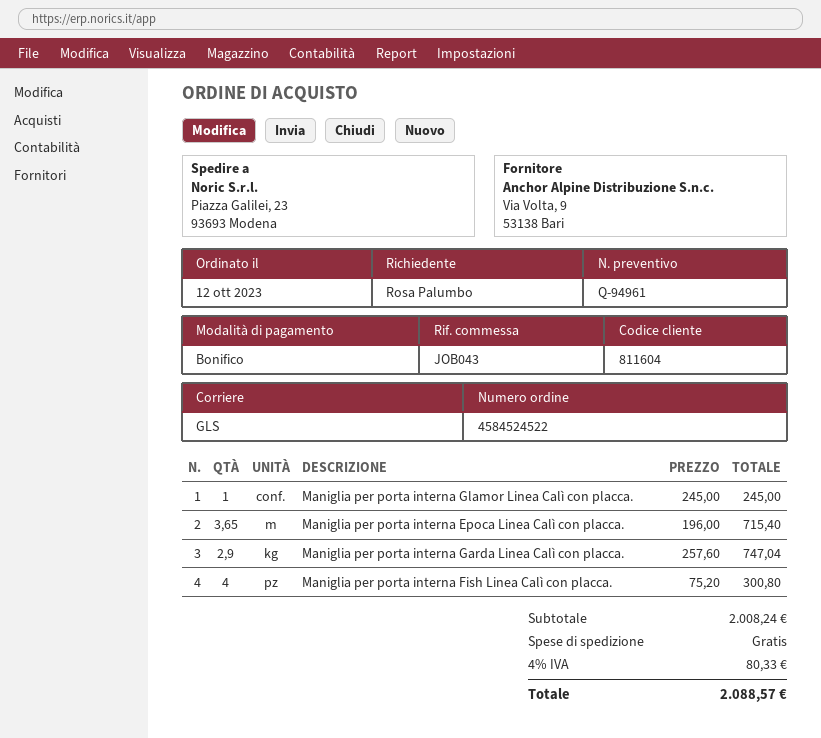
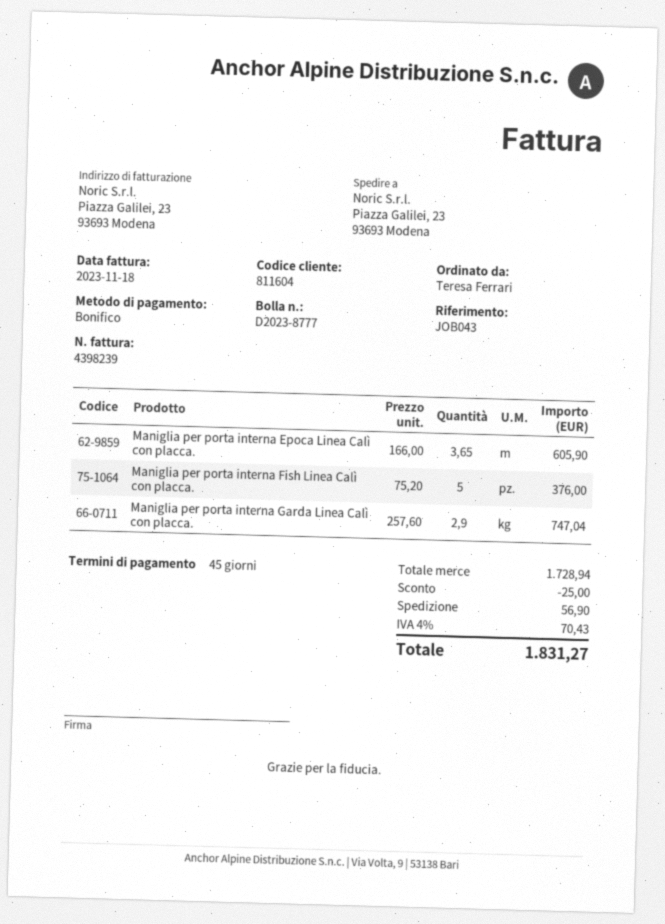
ordered by: Rosa Palumbo -> Teresa Ferrari
Maniglia per porta interna Glamor Linea Calì con placca.: 1 x 245.00 = 245.00 -> none
Maniglia per porta interna Epoca Linea Calì con placca.: 3.65 x 196.00 = 715.40 -> 3.65 x 166.00 = 605.90
Maniglia per porta interna Fish Linea Calì con placca.: 4 x 75.20 = 300.80 -> 5 x 75.20 = 376.00
subtotal: 2008.24 -> 1728.94
discount: none -> 25.00
shipping: 0.00 -> 56.90
tax: 4% = 80.33 -> 4% = 70.43
total: 2088.57 -> 1831.27

